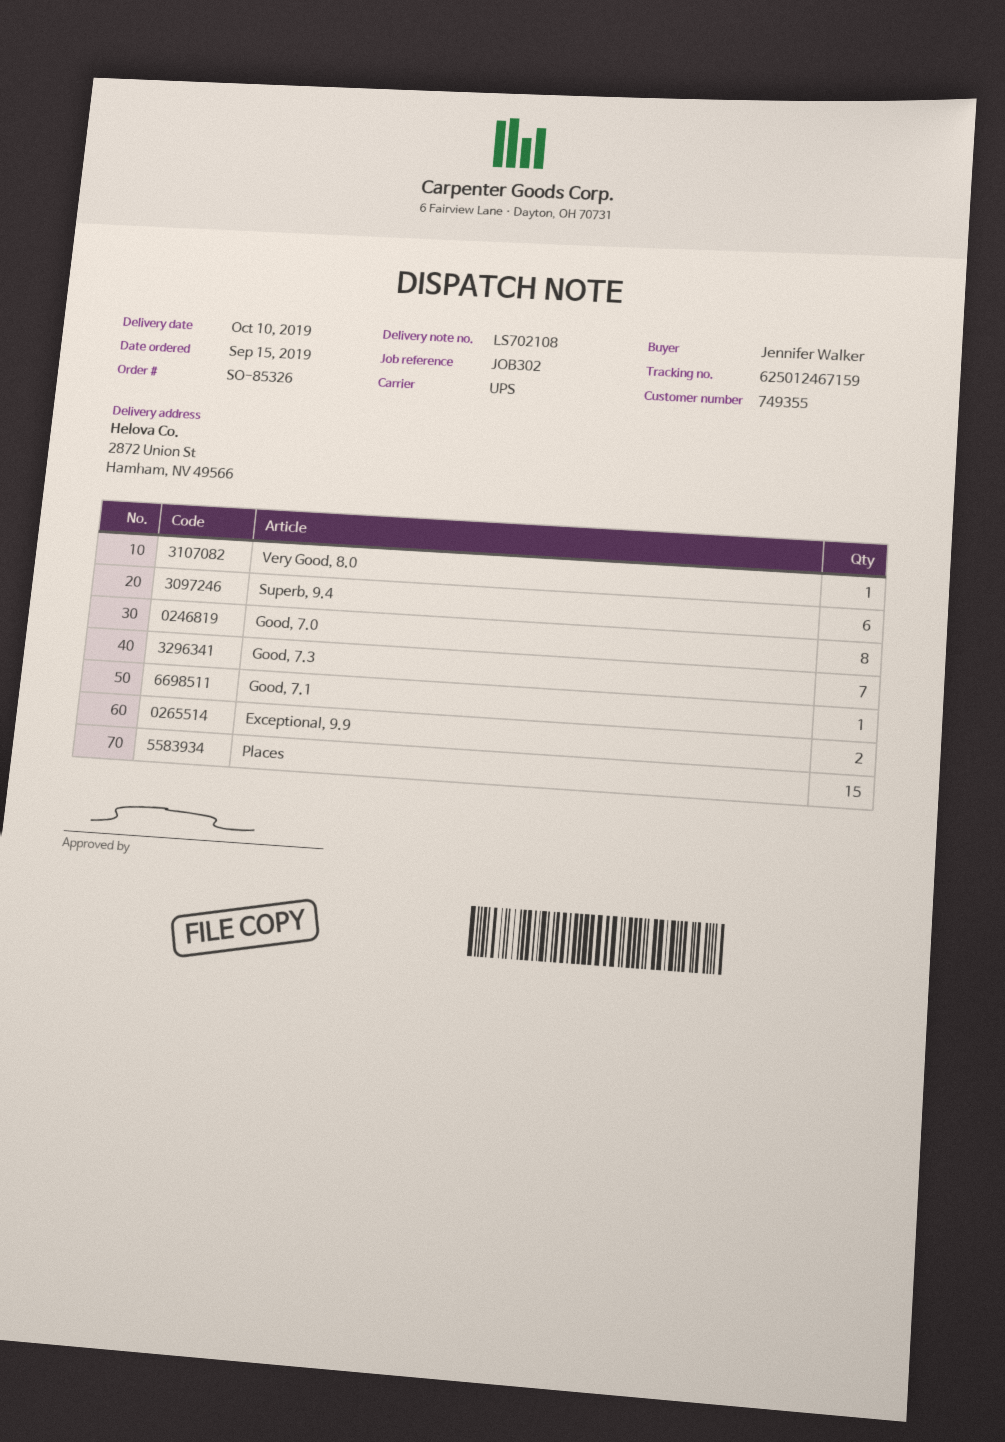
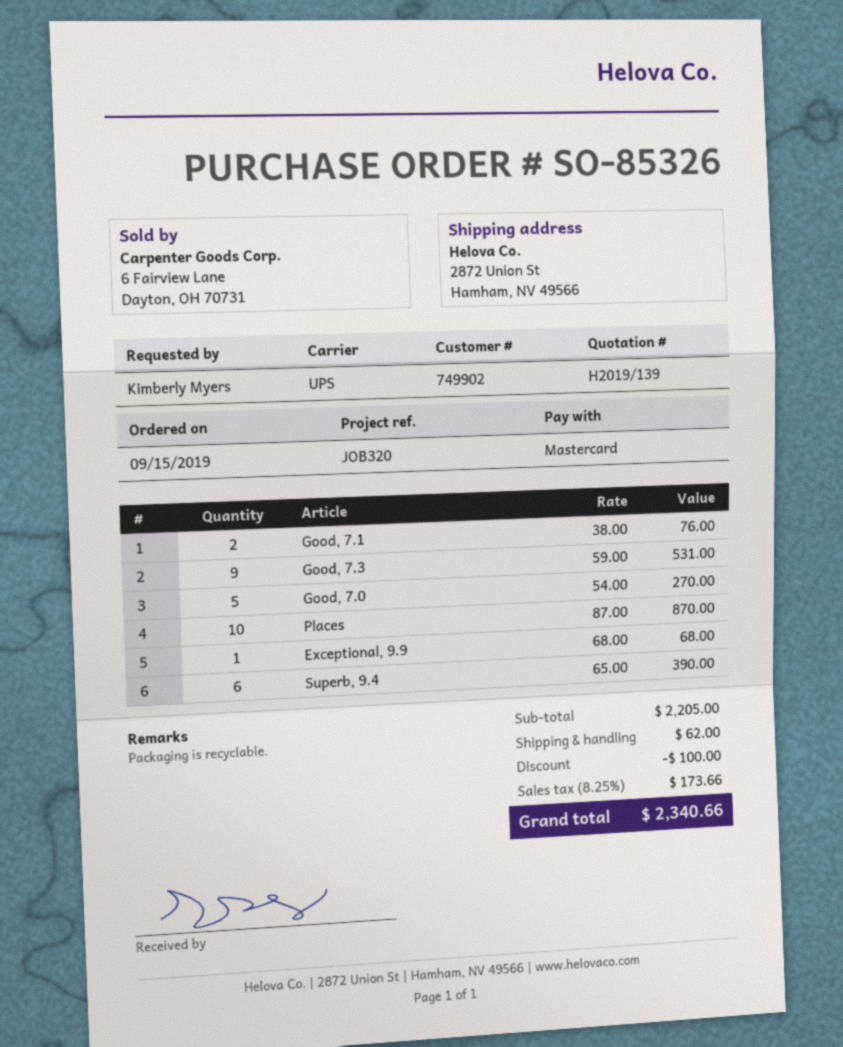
customer number: 749355 -> 749902
reference: JOB302 -> JOB320
ordered by: Jennifer Walker -> Kimberly Myers
Very Good, 8.0: 1 -> none
Good, 7.0: 8 -> 5
Good, 7.3: 7 -> 9
Good, 7.1: 1 -> 2
Exceptional, 9.9: 2 -> 1
Places: 15 -> 10

